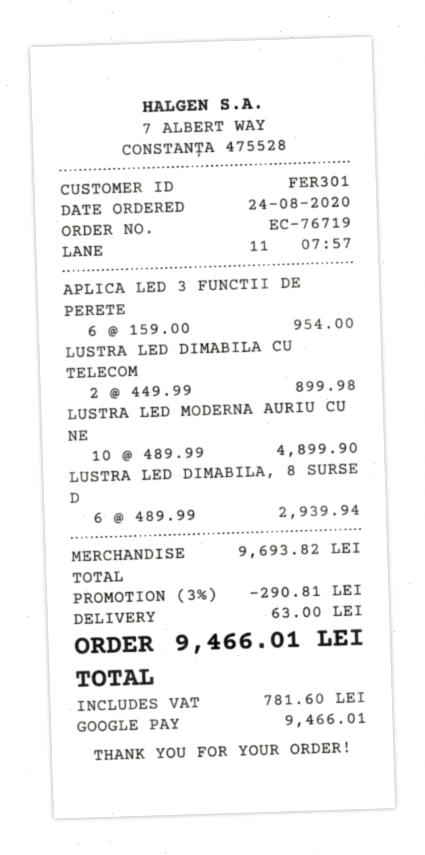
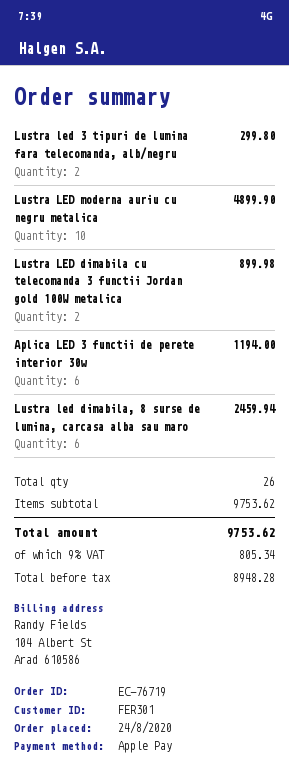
payment method: Google Pay -> Apple Pay
APLICA LED 3 FUNCTII DE PERETE: 6 for 954.00 -> 6 for 1194.00
LUSTRA LED DIMABILA, 8 SURSE D: 6 for 2939.94 -> 6 for 2459.94
Lustra led 3 tipuri de lumina fara telecomanda, alb/negru: none -> 2 for 299.80
subtotal: 9693.82 -> 9753.62
discount: 3% = 290.81 -> none
shipping: 63.00 -> none
tax: 781.60 -> 805.34
total: 9466.01 -> 9753.62

